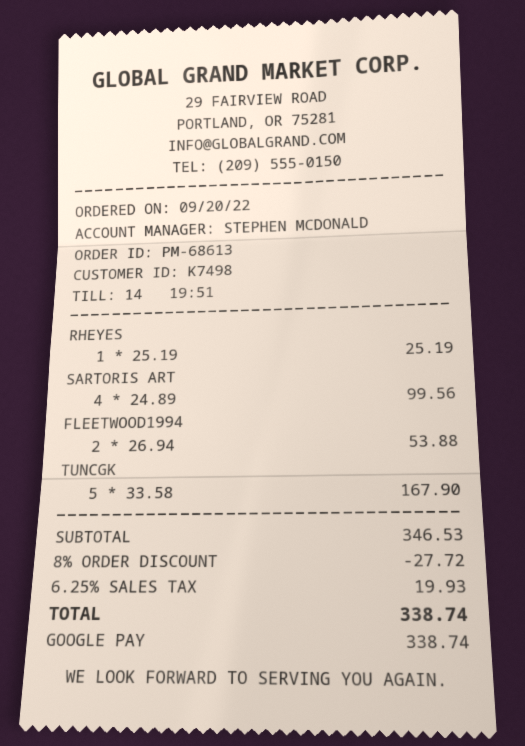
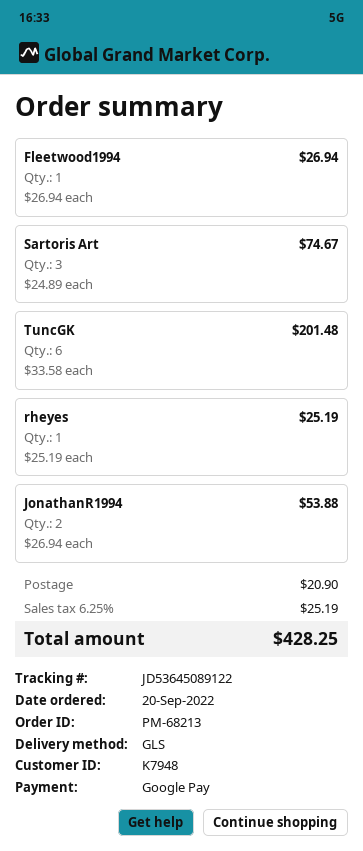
order number: PM-68613 -> PM-68213
customer number: K7498 -> K7948
SARTORIS ART: 4 x 24.89 = 99.56 -> 3 x 24.89 = 74.67
FLEETWOOD1994: 2 x 26.94 = 53.88 -> 1 x 26.94 = 26.94
TUNCGK: 5 x 33.58 = 167.90 -> 6 x 33.58 = 201.48
JonathanR1994: none -> 2 x 26.94 = 53.88
discount: 8% = 27.72 -> none
shipping: none -> 20.90
tax: 6.25% = 19.93 -> 6.25% = 25.19
total: 338.74 -> 428.25

